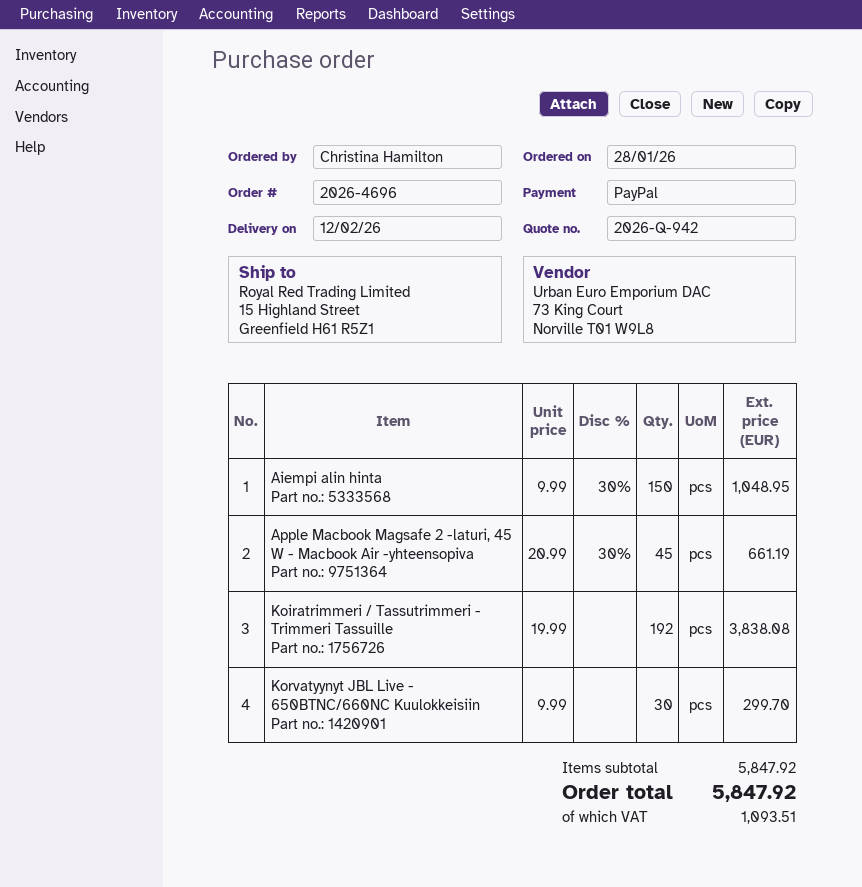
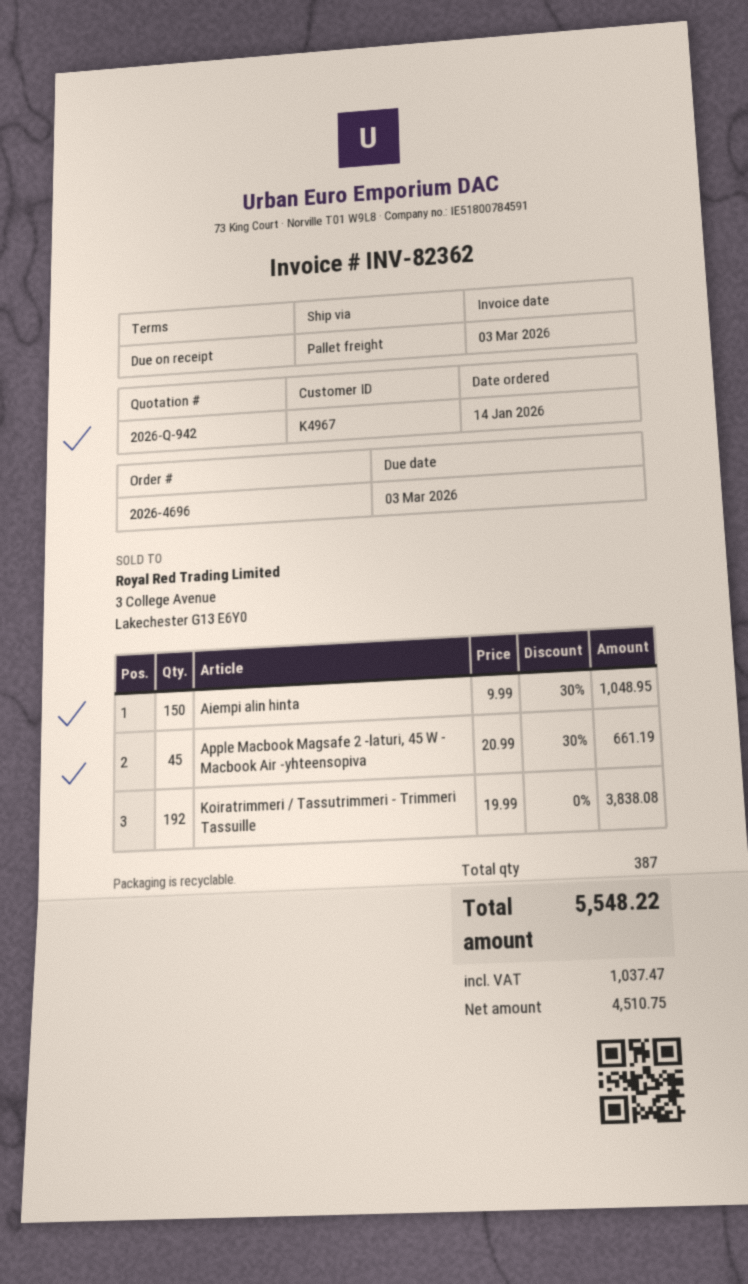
order date: 2026-01-28 -> 2026-01-14
Korvatyynyt JBL Live - 650BTNC/660NC Kuulokkeisiin: 30 x 9.99 = 299.70 -> none
tax: 1093.51 -> 1037.47
total: 5847.92 -> 5548.22

